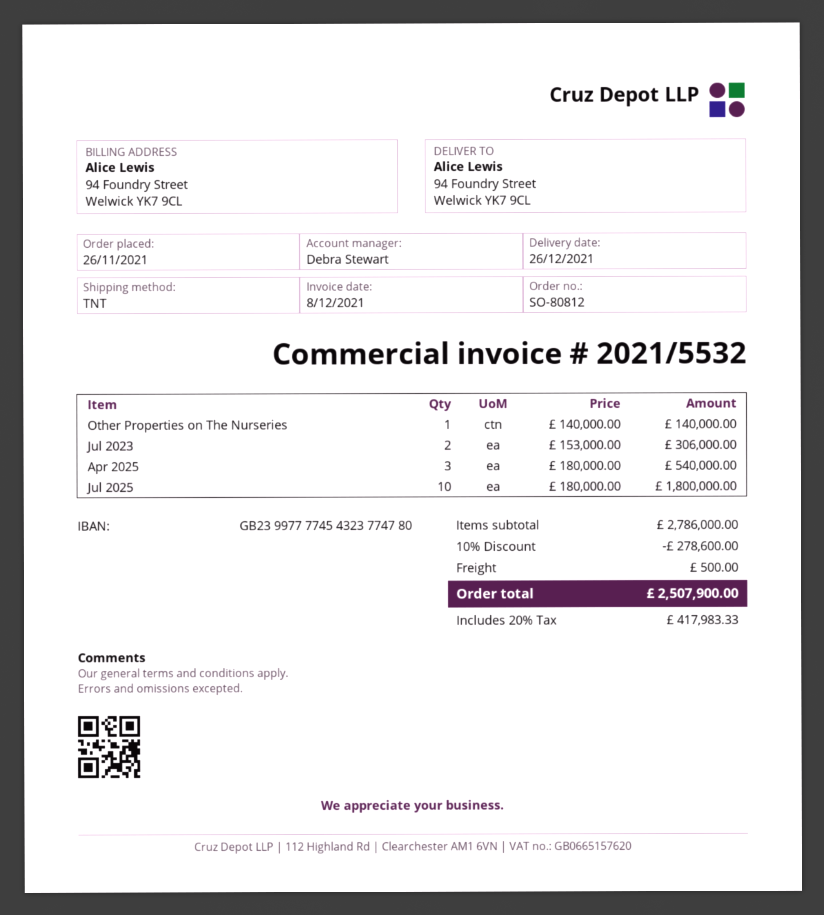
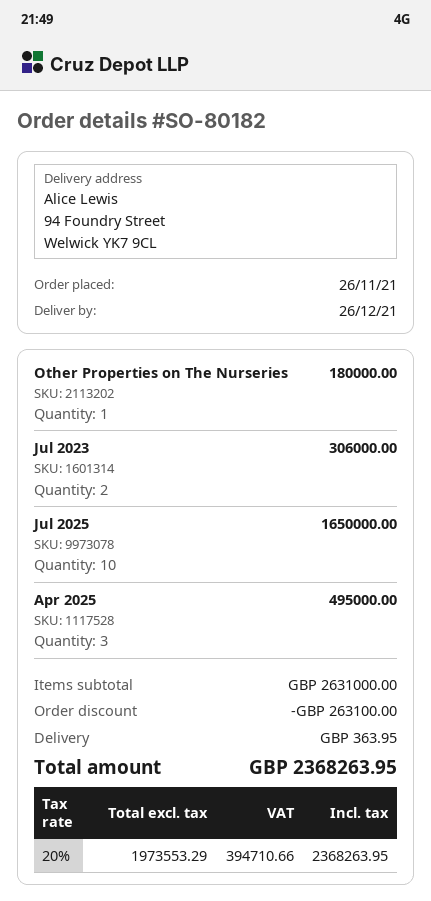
order number: SO-80812 -> SO-80182
Other Properties on The Nurseries: 1 for 140000.00 -> 1 for 180000.00
Apr 2025: 3 for 540000.00 -> 3 for 495000.00
Jul 2025: 10 for 1800000.00 -> 10 for 1650000.00
subtotal: 2786000.00 -> 2631000.00
discount: 278600.00 -> 263100.00
shipping: 500.00 -> 363.95
tax: 20% = 417983.33 -> 20% = 394710.66
total: 2507900.00 -> 2368263.95

